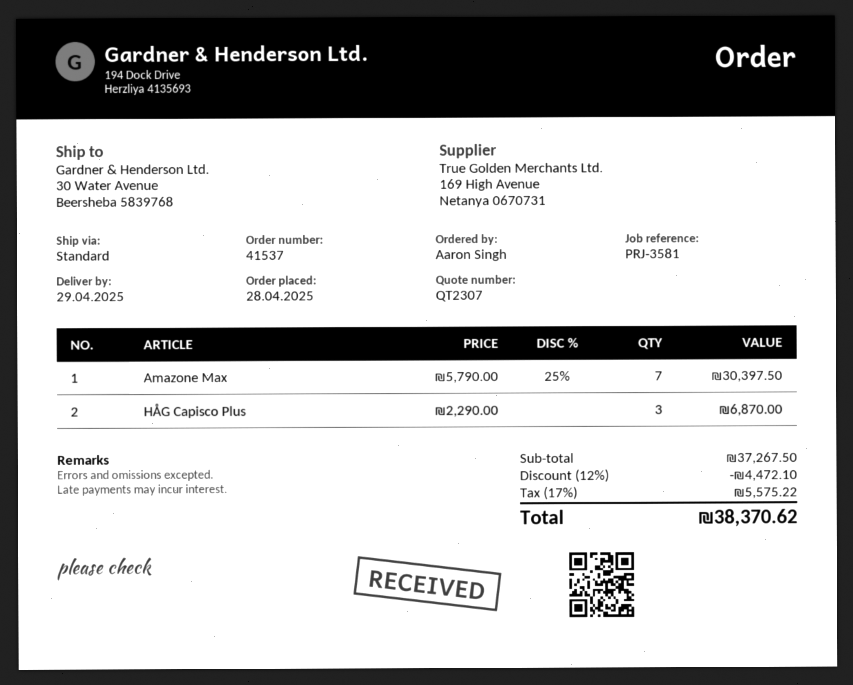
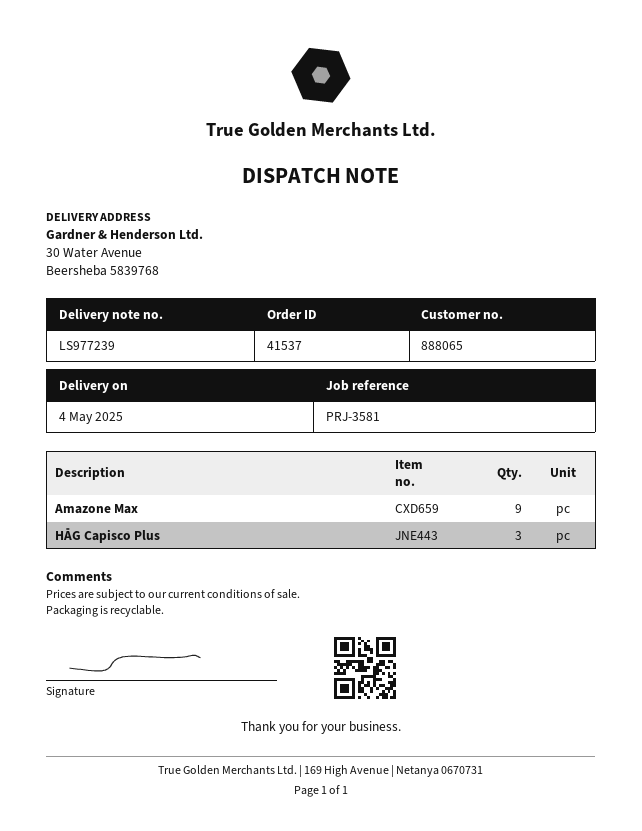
delivery date: 2025-04-29 -> 2025-05-04
Amazone Max: 7 -> 9

